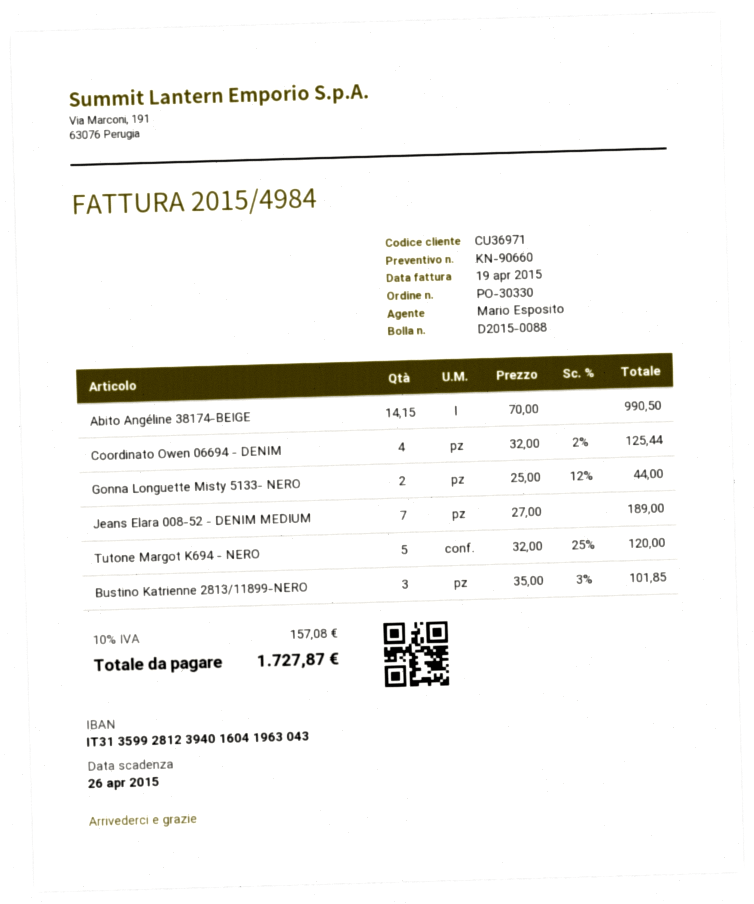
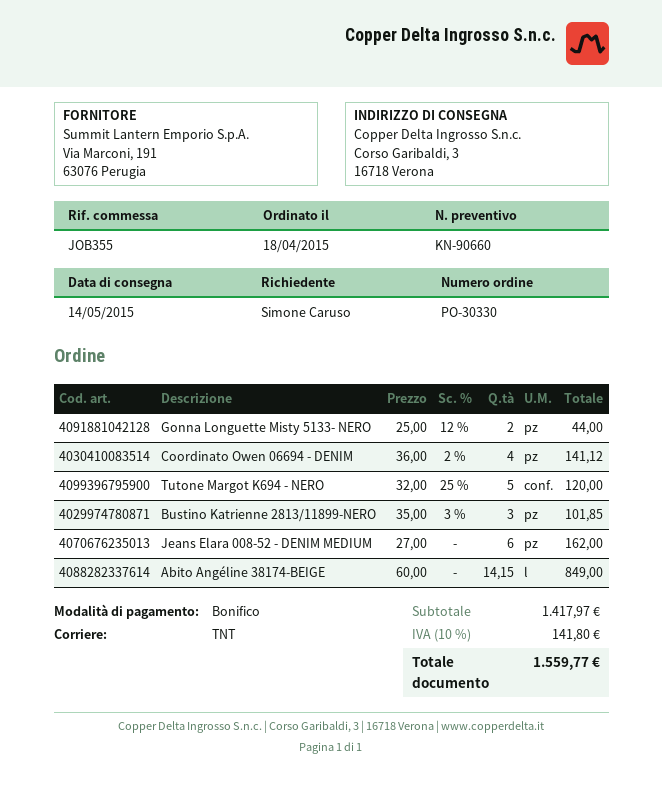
Abito Angéline 38174-BEIGE: 14.15 x 70.00 = 990.50 -> 14.15 x 60.00 = 849.00
Coordinato Owen 06694 - DENIM: 4 x 32.00 - 2% = 125.44 -> 4 x 36.00 - 2% = 141.12
Jeans Elara 008-52 - DENIM MEDIUM: 7 x 27.00 = 189.00 -> 6 x 27.00 = 162.00
tax: 10% = 157.08 -> 10% = 141.80
total: 1727.87 -> 1559.77

